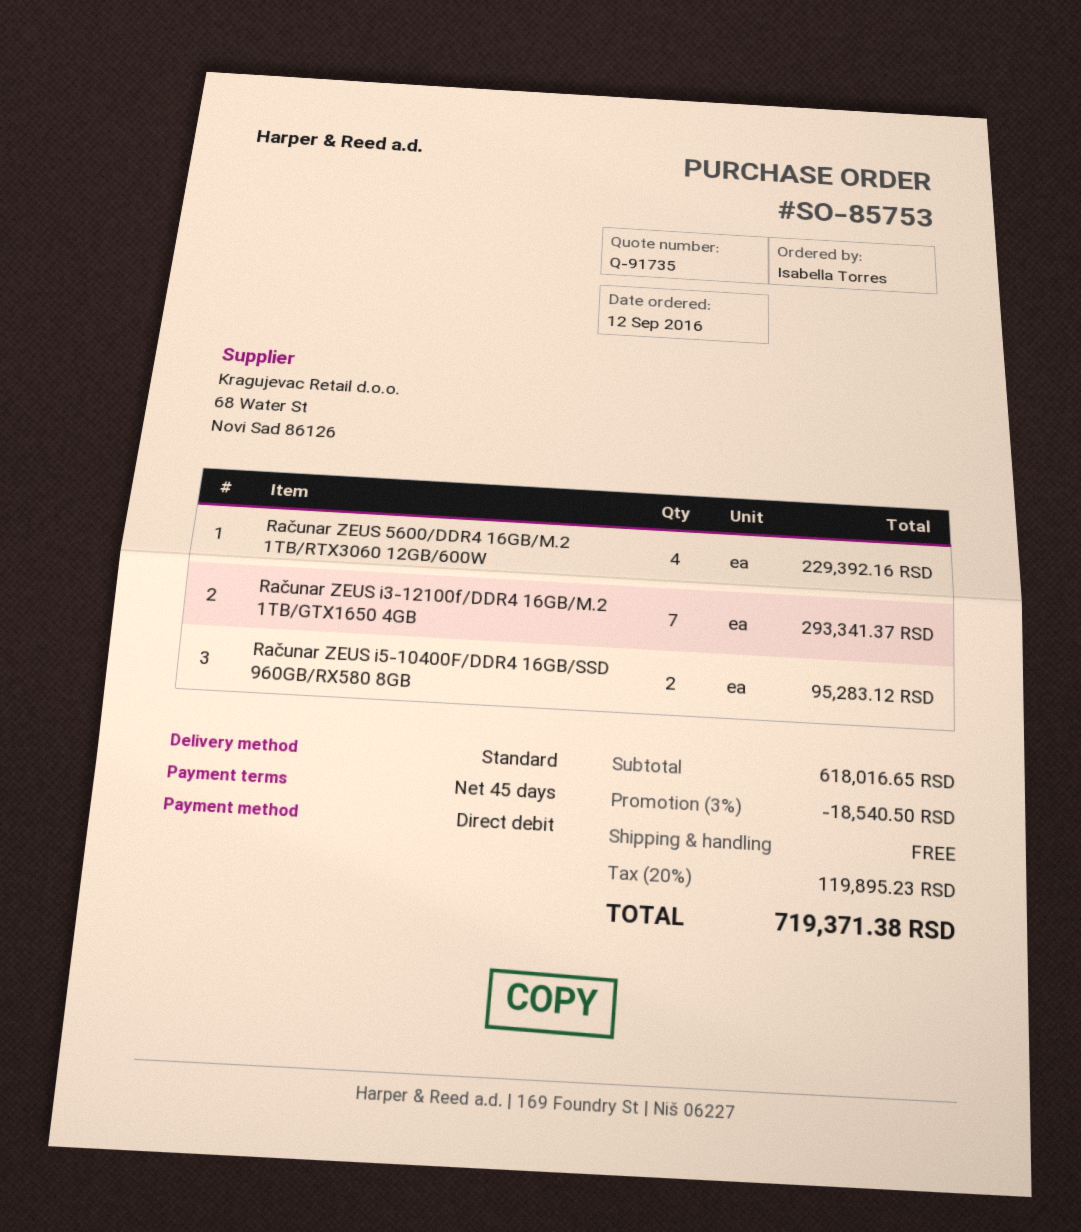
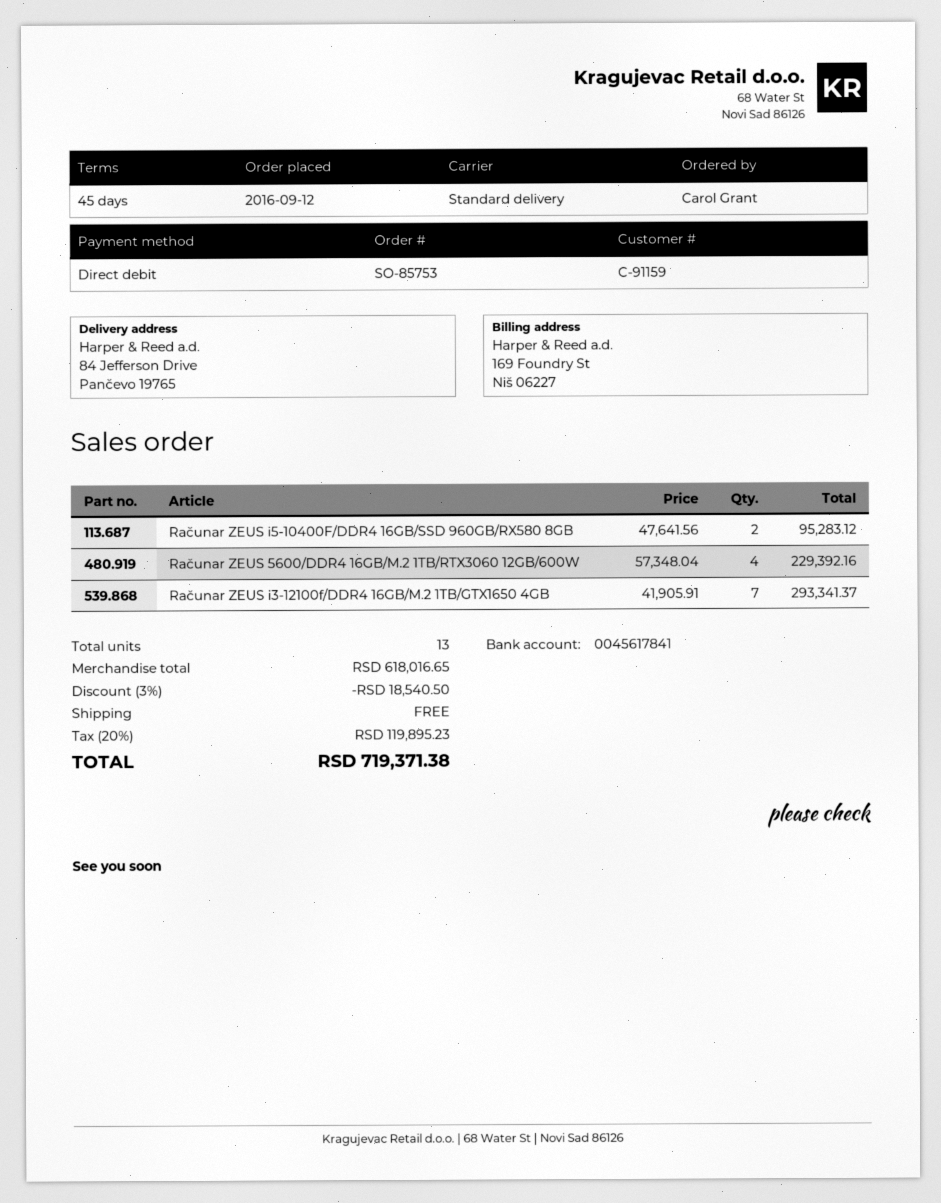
ordered by: Isabella Torres -> Carol Grant

